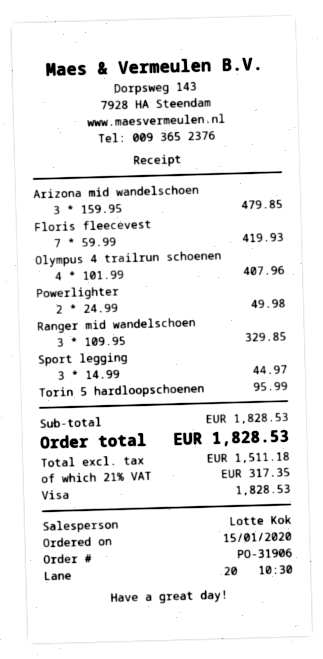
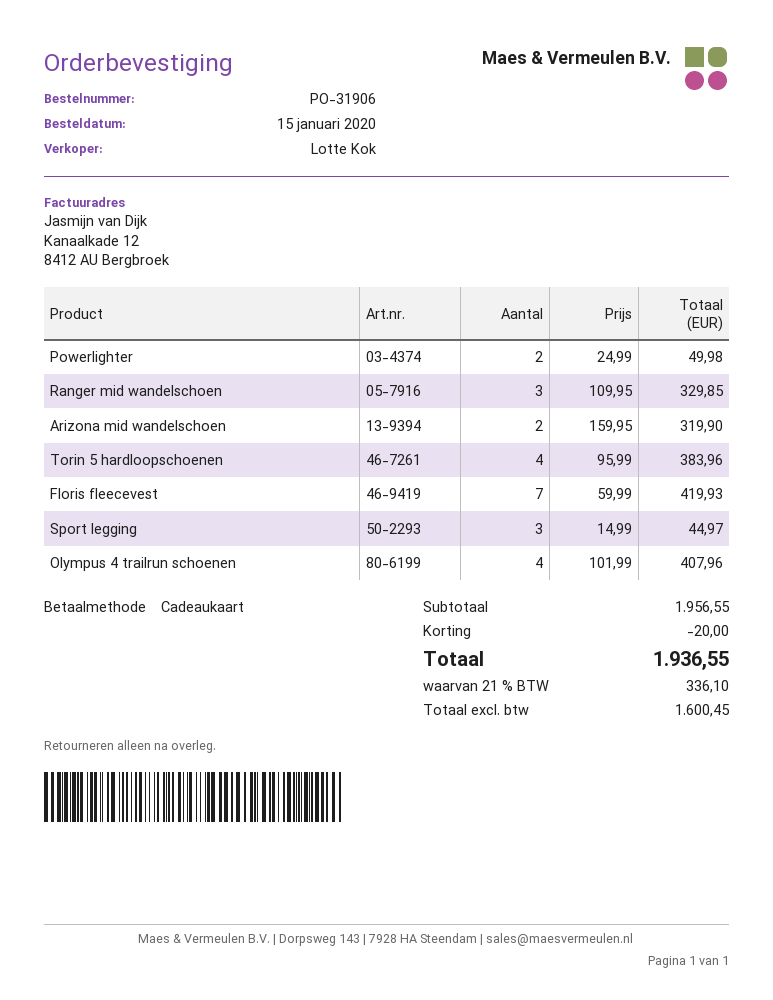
payment method: Visa -> gift card
Arizona mid wandelschoen: 3 x 159.95 = 479.85 -> 2 x 159.95 = 319.90
Torin 5 hardloopschoenen: 1 x 95.99 = 95.99 -> 4 x 95.99 = 383.96
subtotal: 1828.53 -> 1956.55
discount: none -> 20.00
net: 1511.18 -> 1600.45
tax: 21% = 317.35 -> 21% = 336.10
total: 1828.53 -> 1936.55

